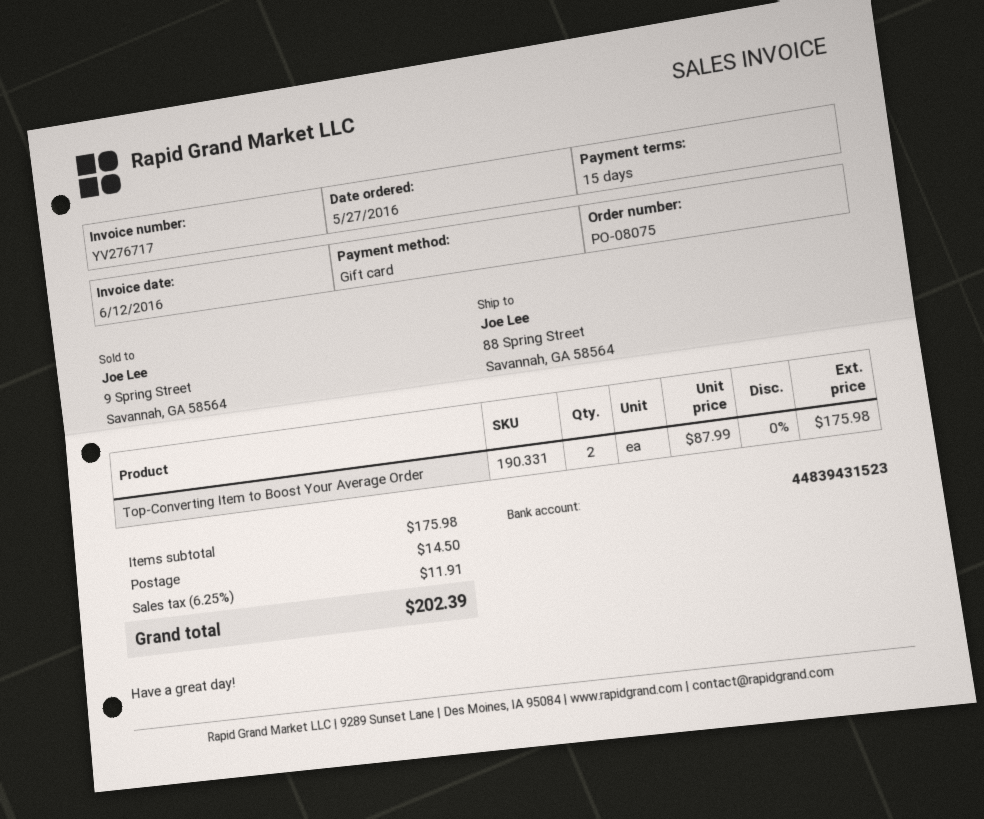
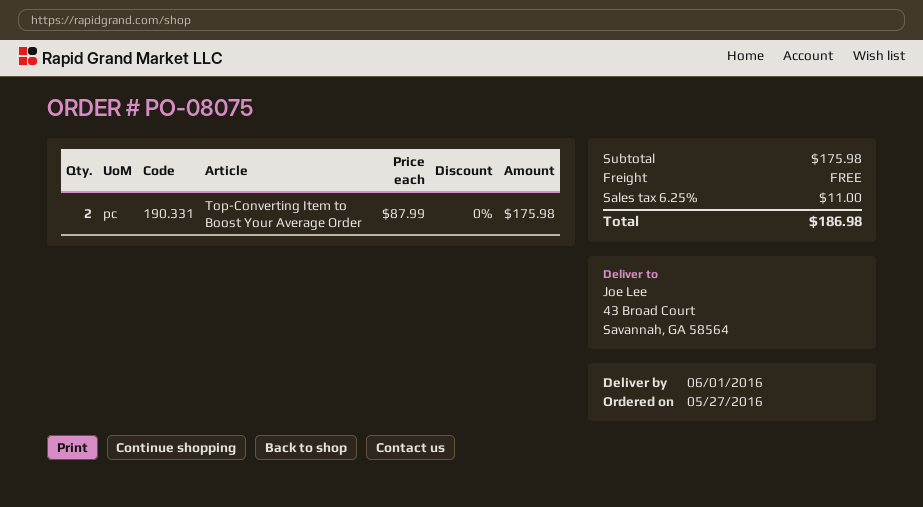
ship to: 88 Spring Street, Savannah, GA 58564 -> 43 Broad Court, Savannah, GA 58564
shipping: 14.50 -> 0.00
tax: 6.25% = 11.91 -> 6.25% = 11.00
total: 202.39 -> 186.98

